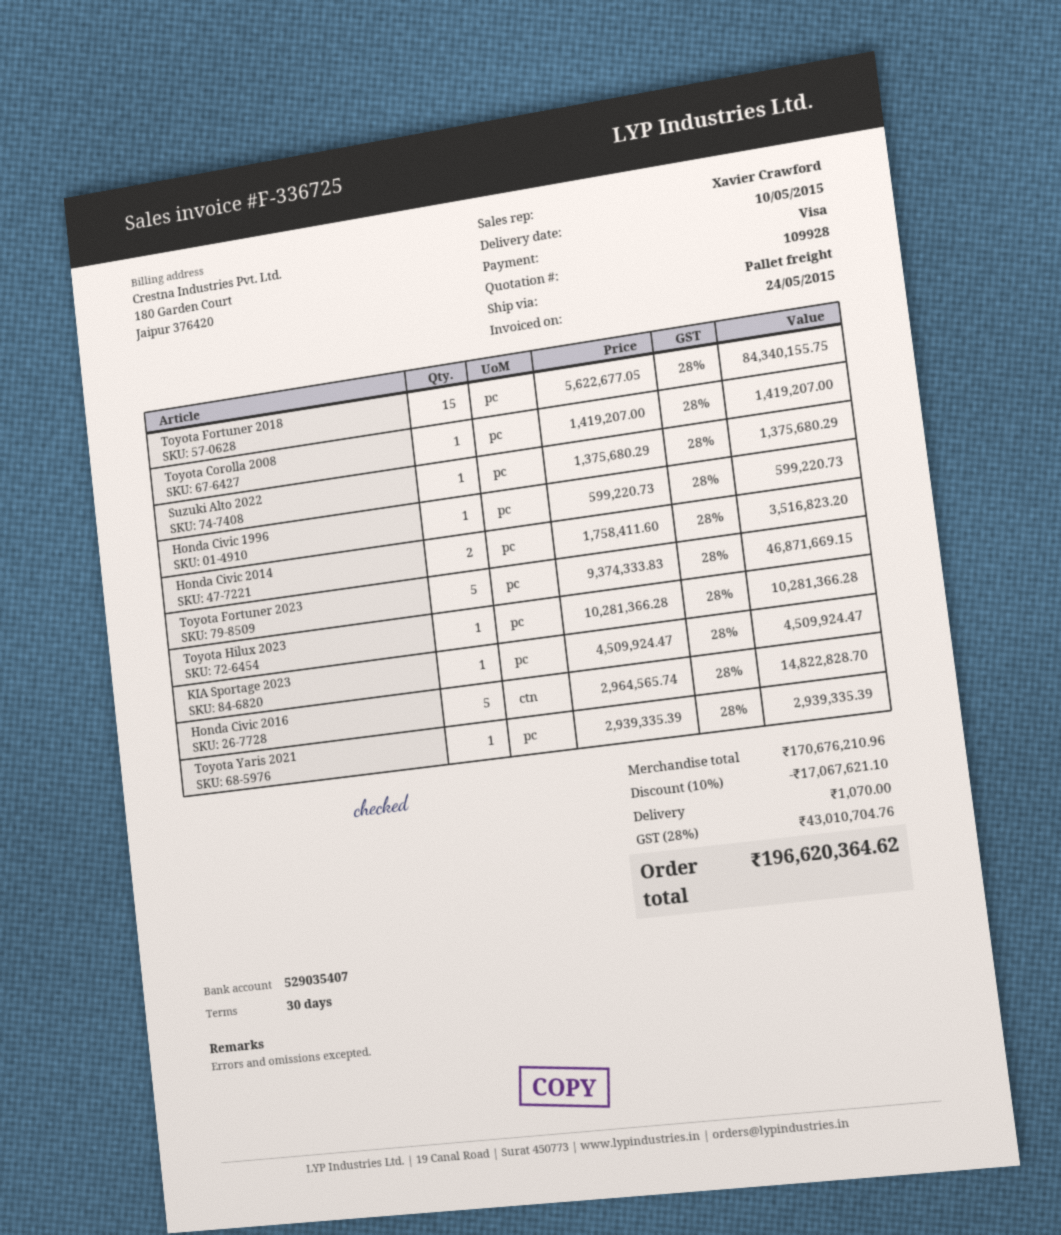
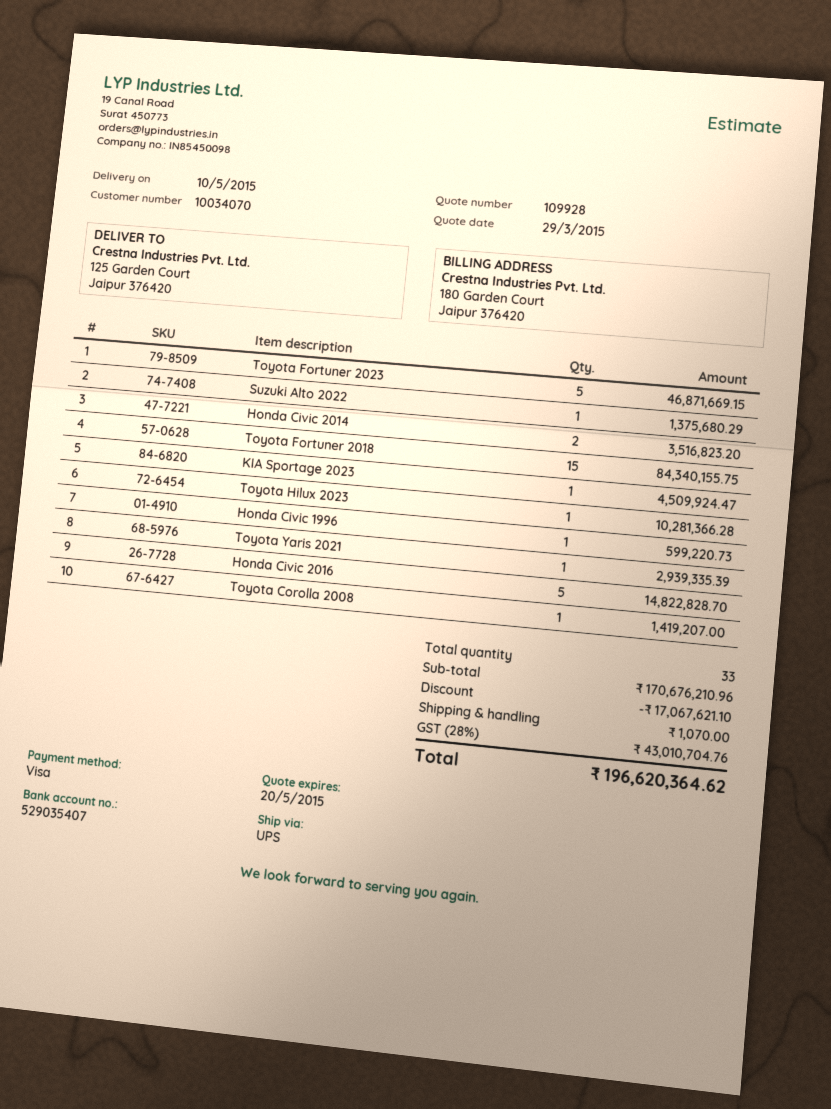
shipping method: pallet freight -> UPS

